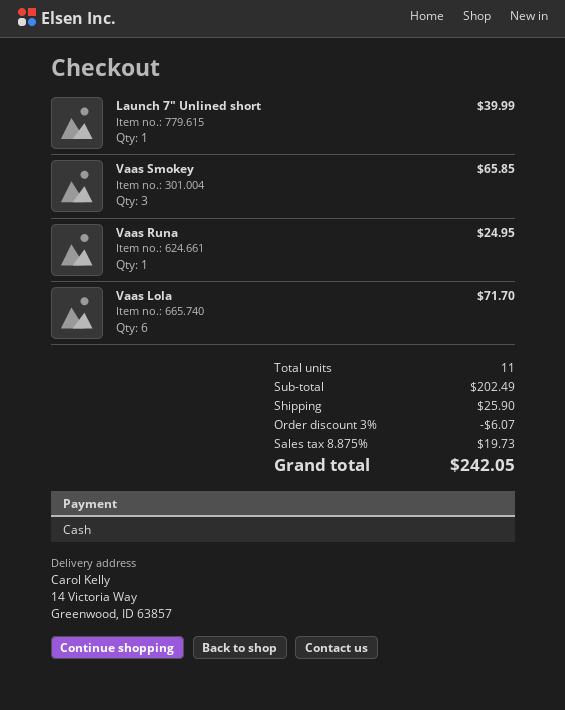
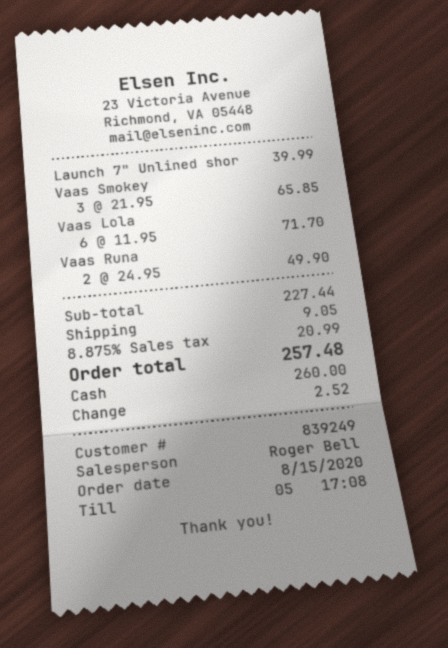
Vaas Runa: 1 for 24.95 -> 2 for 49.90
subtotal: 202.49 -> 227.44
discount: 3% = 6.07 -> none
shipping: 25.90 -> 9.05
tax: 8.875% = 19.73 -> 8.875% = 20.99
total: 242.05 -> 257.48

